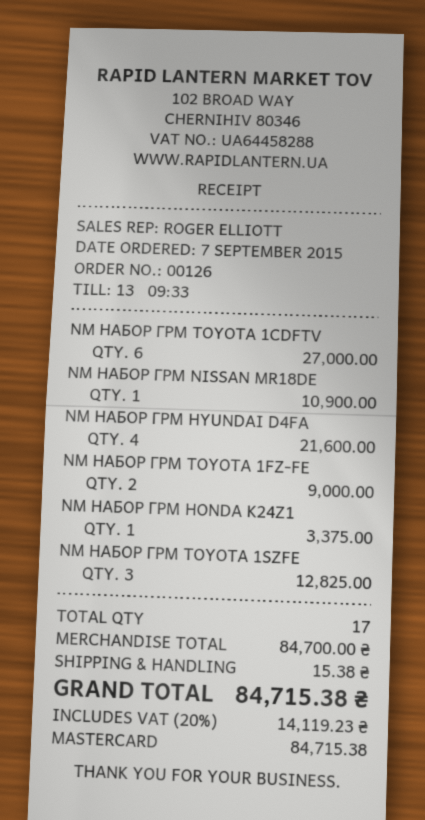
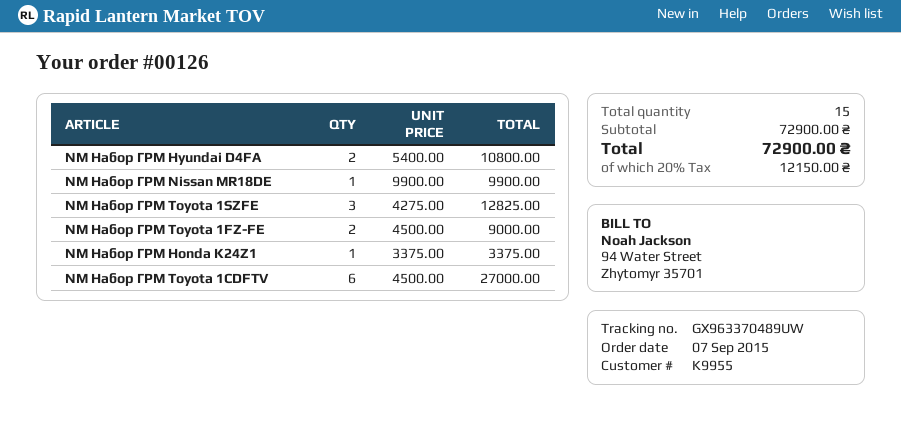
NM НАБОР ГРМ NISSAN MR18DE: 1 for 10900.00 -> 1 for 9900.00
NM НАБОР ГРМ HYUNDAI D4FA: 4 for 21600.00 -> 2 for 10800.00
total quantity: 17 -> 15
subtotal: 84700.00 -> 72900.00
shipping: 15.38 -> none
tax: 20% = 14119.23 -> 20% = 12150.00
total: 84715.38 -> 72900.00

